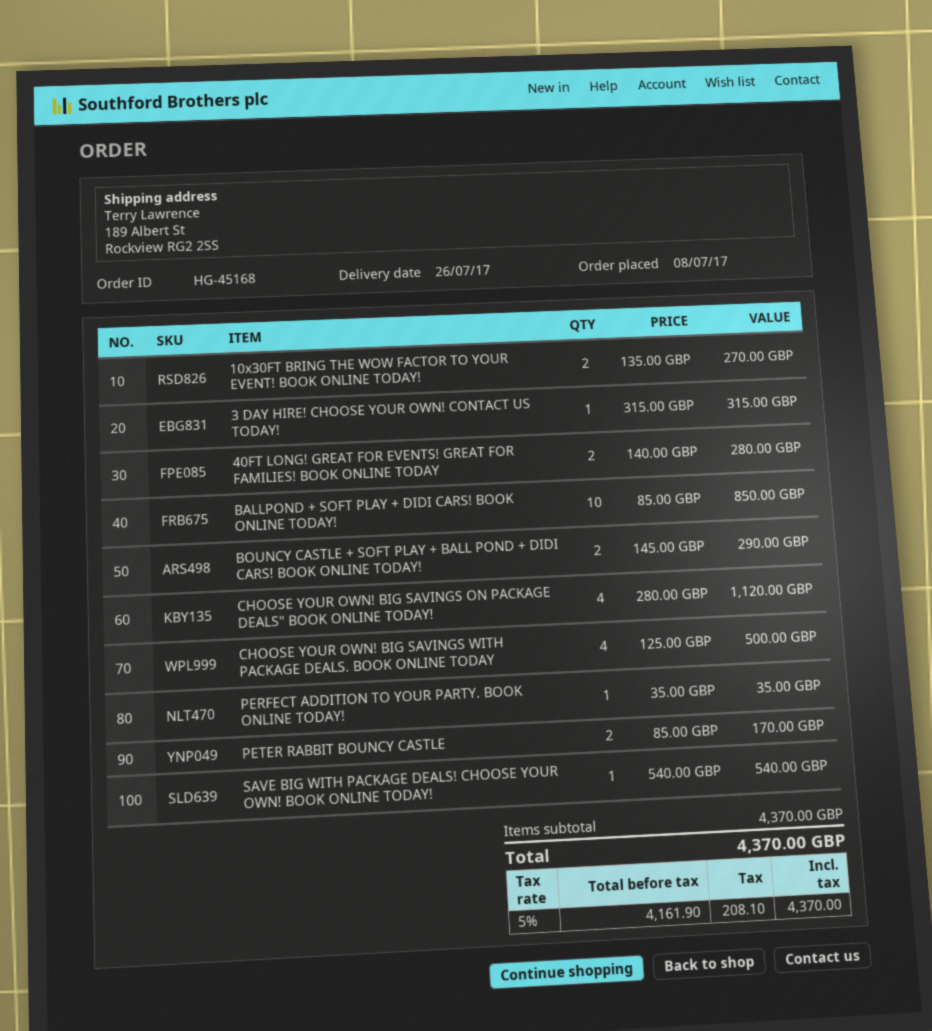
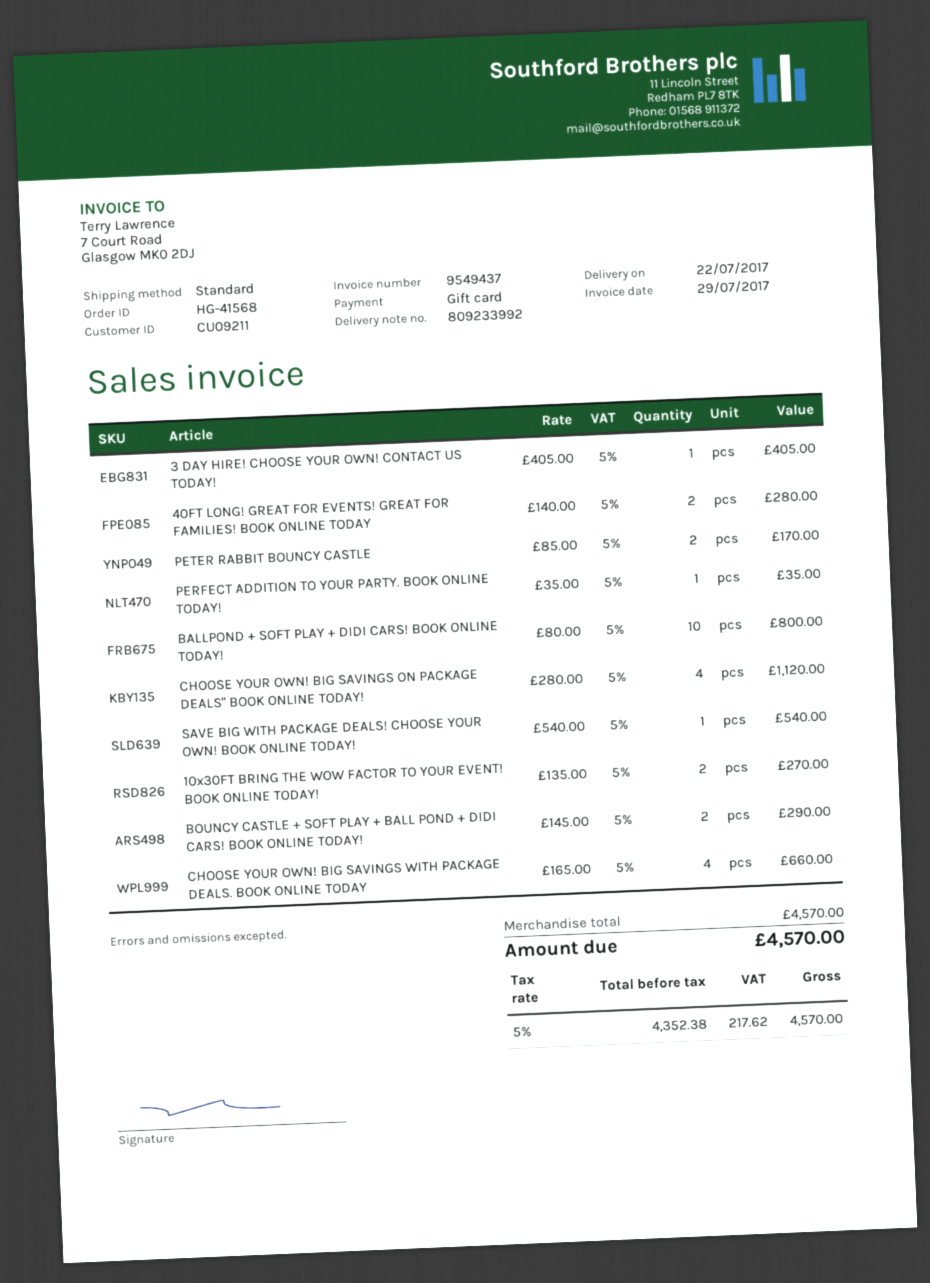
order number: HG-45168 -> HG-41568
delivery date: 2017-07-26 -> 2017-07-22
3 DAY HIRE! CHOOSE YOUR OWN! CONTACT US TODAY!: 1 x 315.00 = 315.00 -> 1 x 405.00 = 405.00
BALLPOND + SOFT PLAY + DIDI CARS! BOOK ONLINE TODAY!: 10 x 85.00 = 850.00 -> 10 x 80.00 = 800.00
CHOOSE YOUR OWN! BIG SAVINGS WITH PACKAGE DEALS. BOOK ONLINE TODAY: 4 x 125.00 = 500.00 -> 4 x 165.00 = 660.00
subtotal: 4370.00 -> 4570.00
net: 4161.90 -> 4352.38
tax: 5% = 208.10 -> 5% = 217.62
total: 4370.00 -> 4570.00

